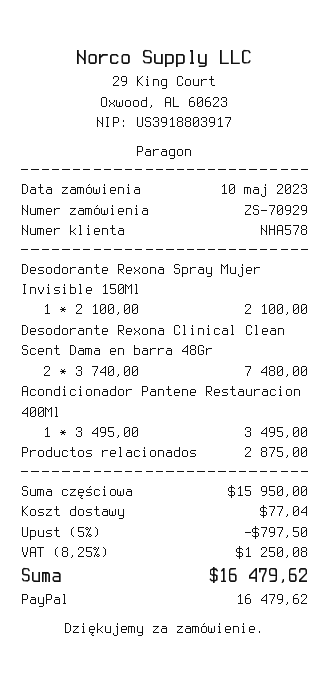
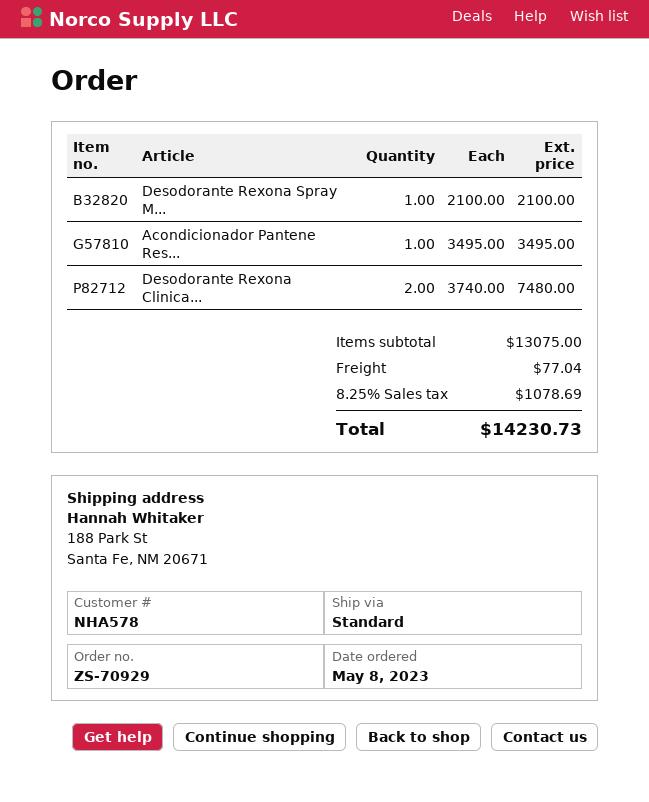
order date: 2023-05-10 -> 2023-05-08
Productos relacionados: 1 x 2875.00 = 2875.00 -> none
subtotal: 15950.00 -> 13075.00
discount: 5% = 797.50 -> none
tax: 8.25% = 1250.08 -> 8.25% = 1078.69
total: 16479.62 -> 14230.73

